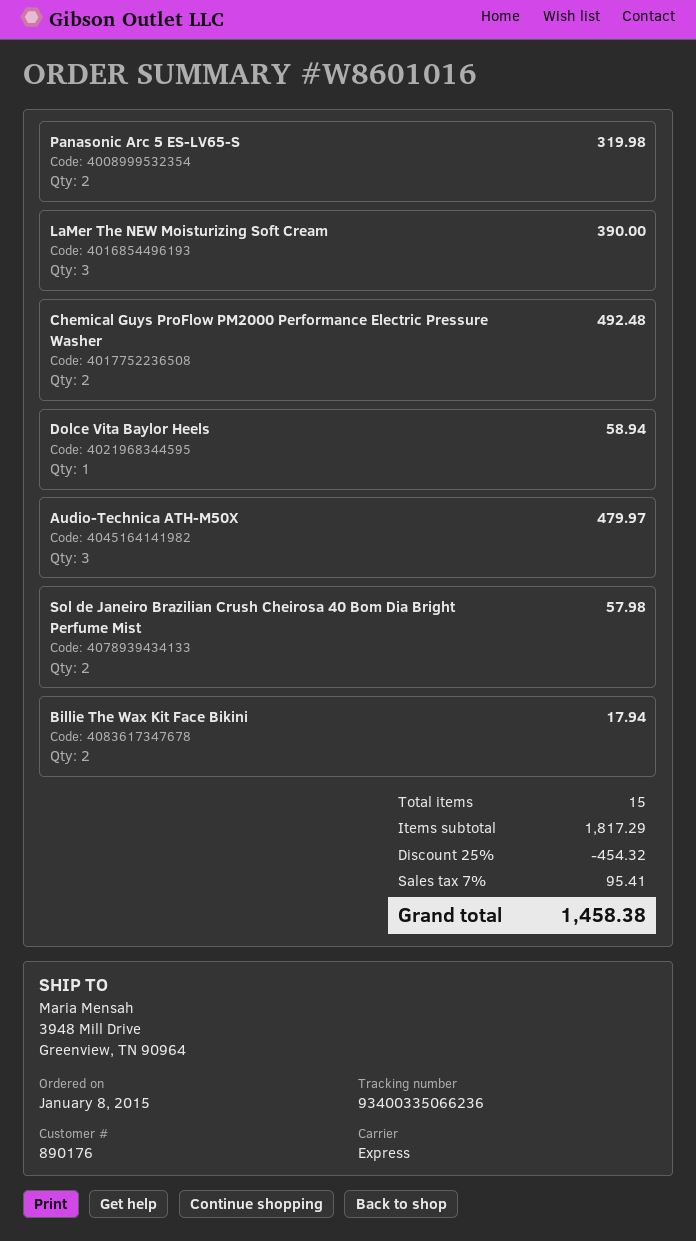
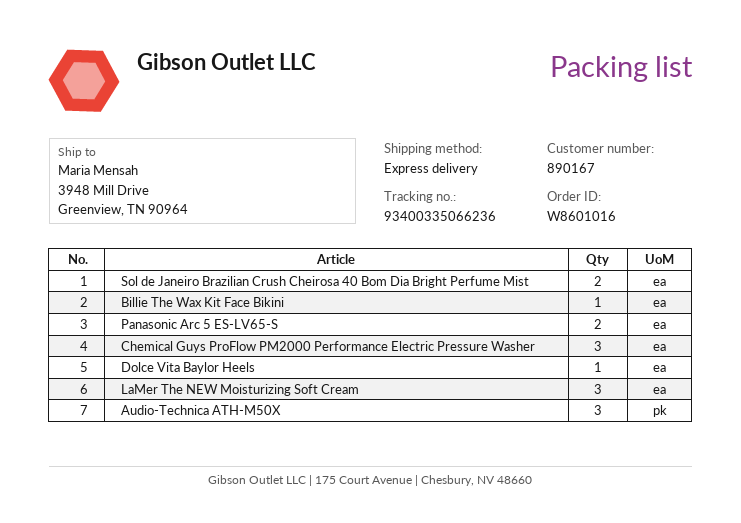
customer number: 890176 -> 890167
Chemical Guys ProFlow PM2000 Performance Electric Pressure Washer: 2 -> 3
Billie The Wax Kit Face Bikini: 2 -> 1

